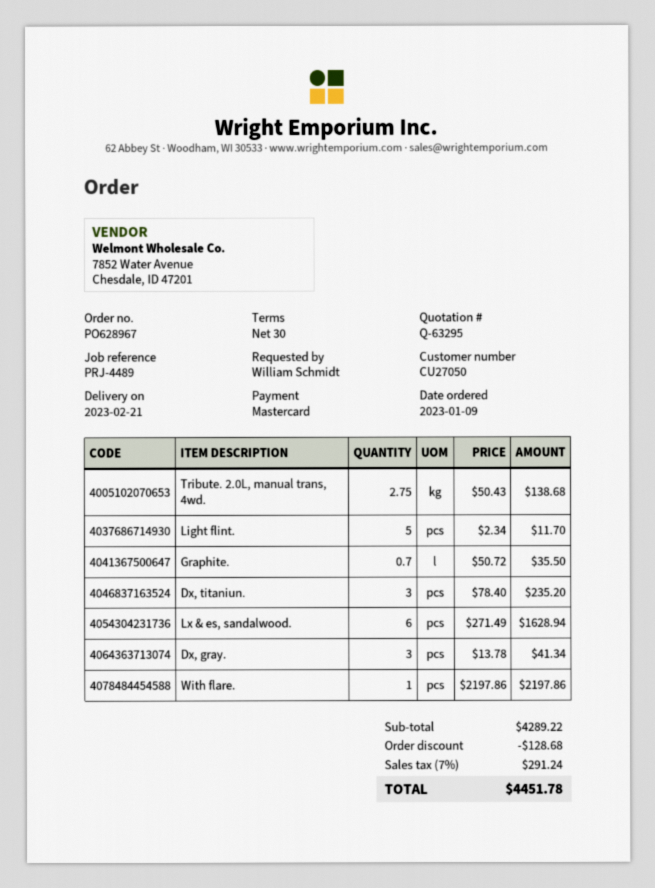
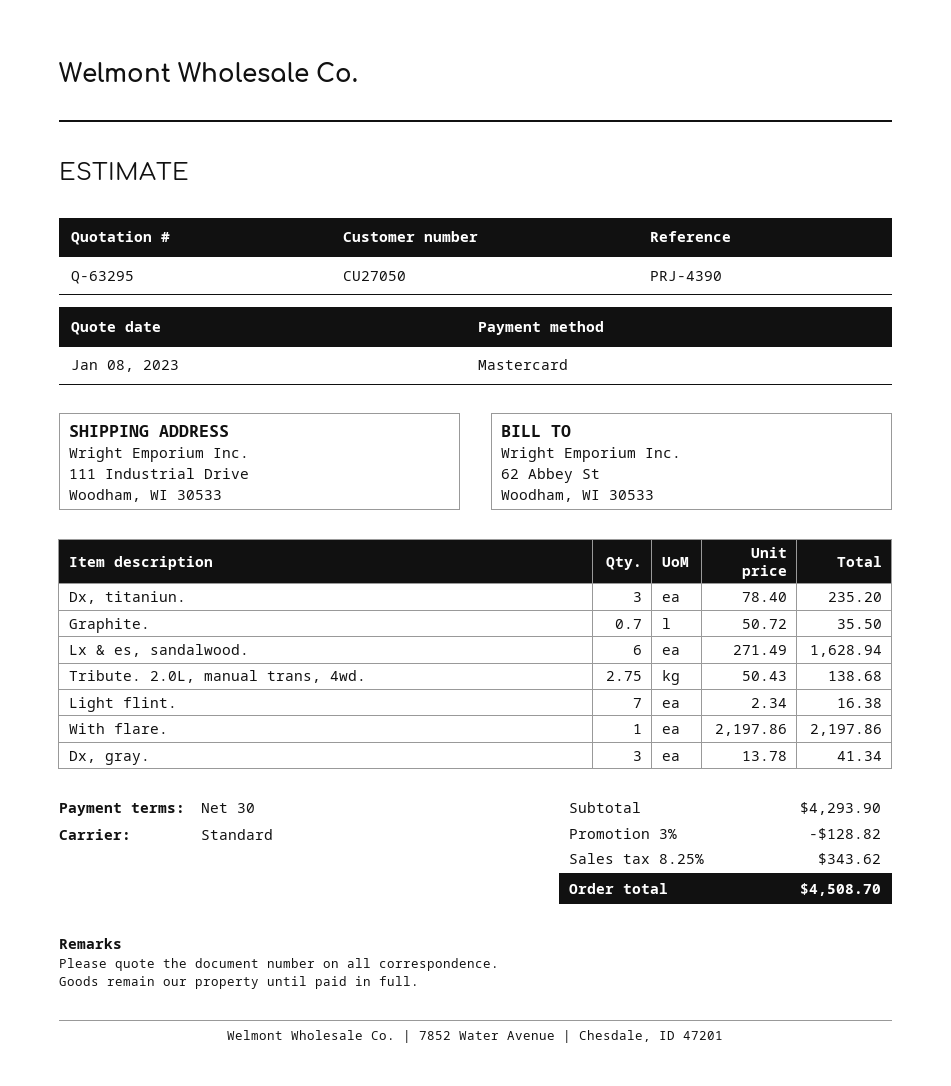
reference: PRJ-4489 -> PRJ-4390
Light flint.: 5 x 2.34 = 11.70 -> 7 x 2.34 = 16.38
subtotal: 4289.22 -> 4293.90
discount: 128.68 -> 128.82
tax: 7% = 291.24 -> 8.25% = 343.62
total: 4451.78 -> 4508.70

